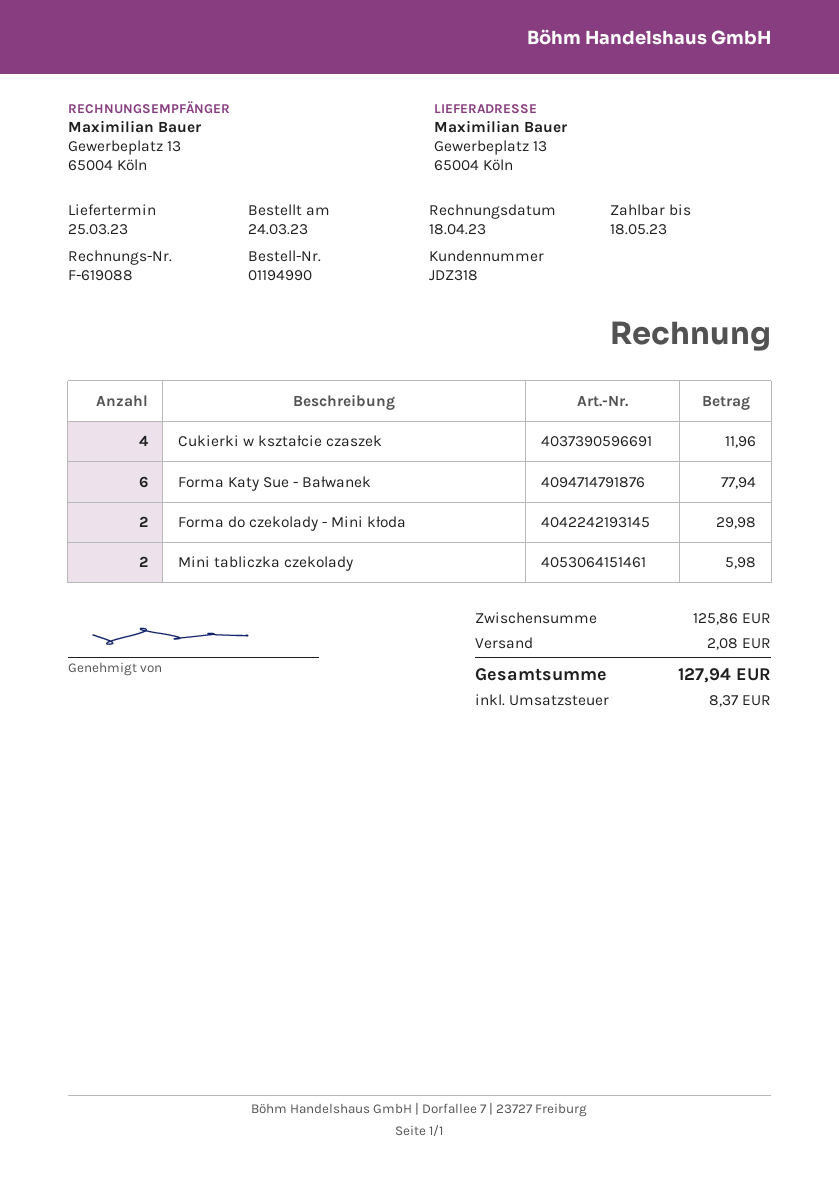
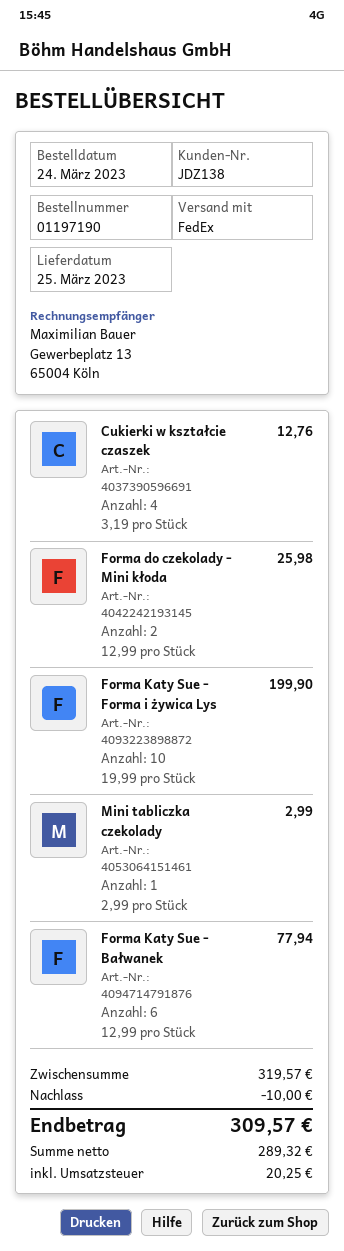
order number: 01194990 -> 01197190
customer number: JDZ318 -> JDZ138
Cukierki w kształcie czaszek: 4 for 11.96 -> 4 for 12.76
Forma do czekolady - Mini kłoda: 2 for 29.98 -> 2 for 25.98
Mini tabliczka czekolady: 2 for 5.98 -> 1 for 2.99
Forma Katy Sue - Forma i żywica Lys: none -> 10 for 199.90
subtotal: 125.86 -> 319.57
discount: none -> 10.00
shipping: 2.08 -> none
tax: 8.37 -> 20.25
total: 127.94 -> 309.57

